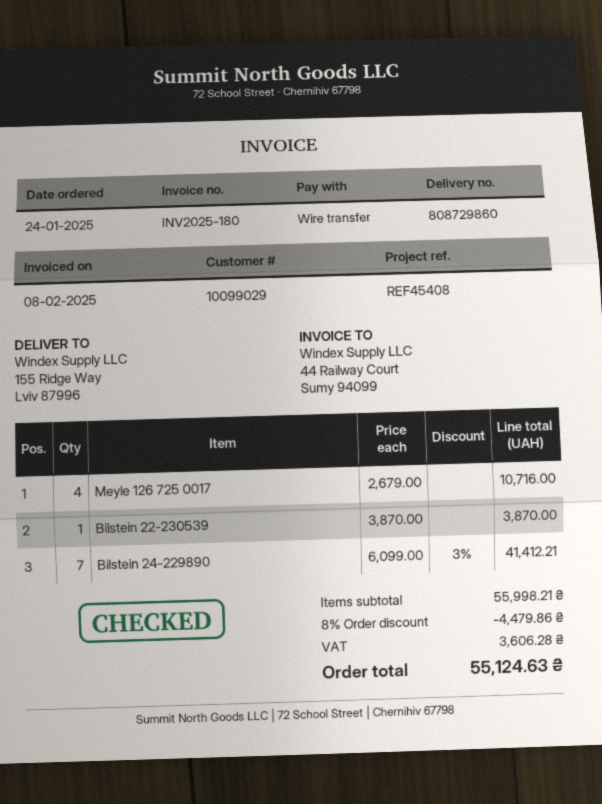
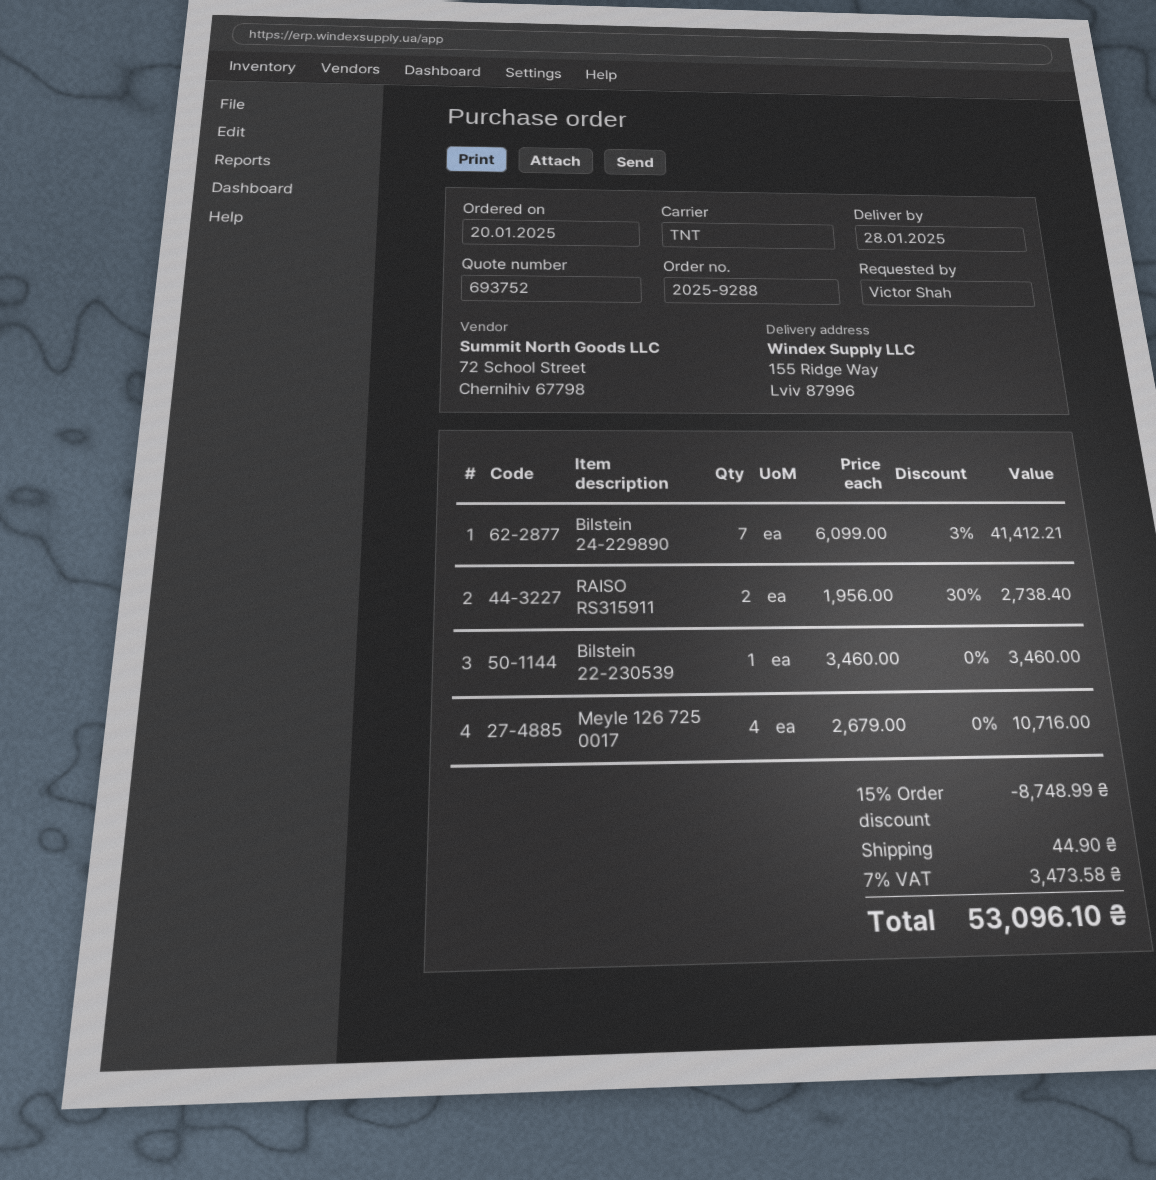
order date: 2025-01-24 -> 2025-01-20
Bilstein 22-230539: 1 x 3870.00 = 3870.00 -> 1 x 3460.00 = 3460.00
RAISO RS315911: none -> 2 x 1956.00 - 30% = 2738.40
discount: 8% = 4479.86 -> 15% = 8748.99
shipping: none -> 44.90
tax: 3606.28 -> 3473.58
total: 55124.63 -> 53096.10

